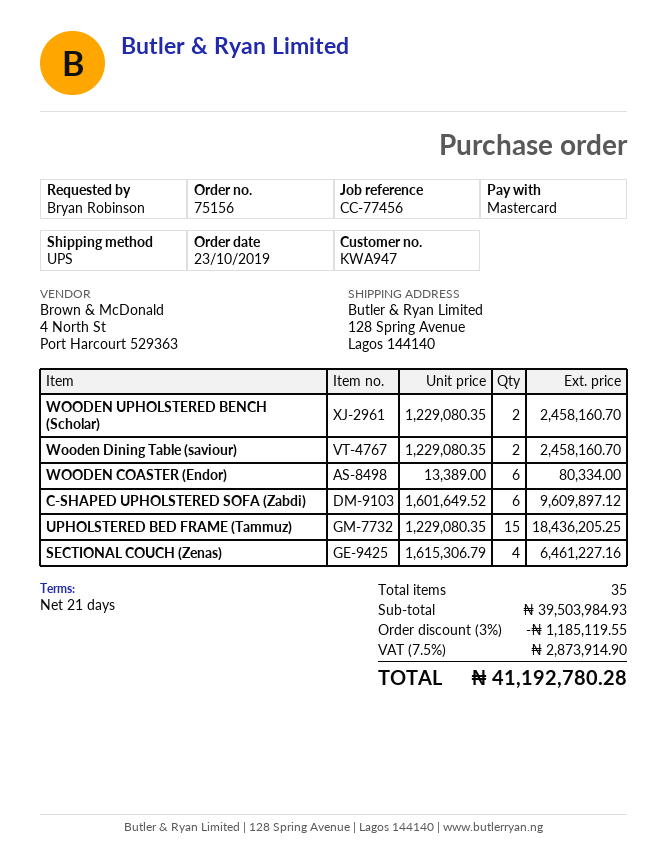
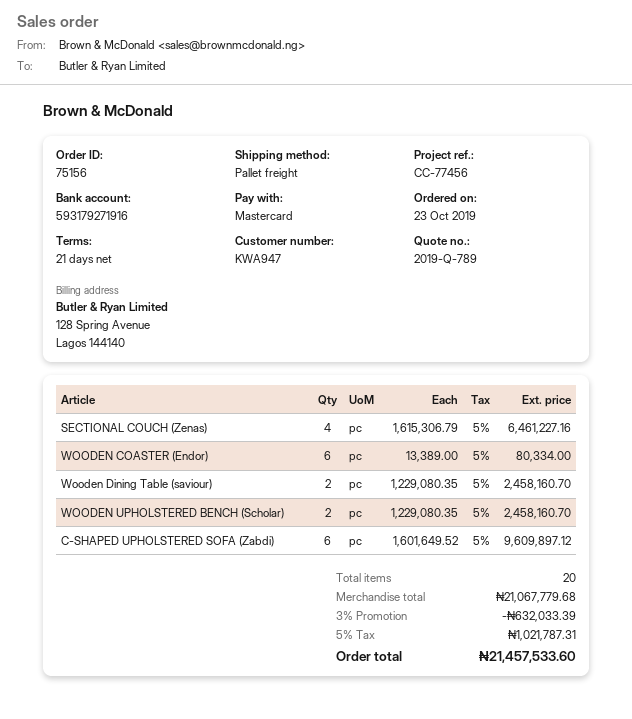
shipping method: UPS -> pallet freight
UPHOLSTERED BED FRAME (Tammuz): 15 x 1229080.35 = 18436205.25 -> none
total quantity: 35 -> 20
subtotal: 39503984.93 -> 21067779.68
discount: 3% = 1185119.55 -> 3% = 632033.39
tax: 7.5% = 2873914.90 -> 5% = 1021787.31
total: 41192780.28 -> 21457533.60

